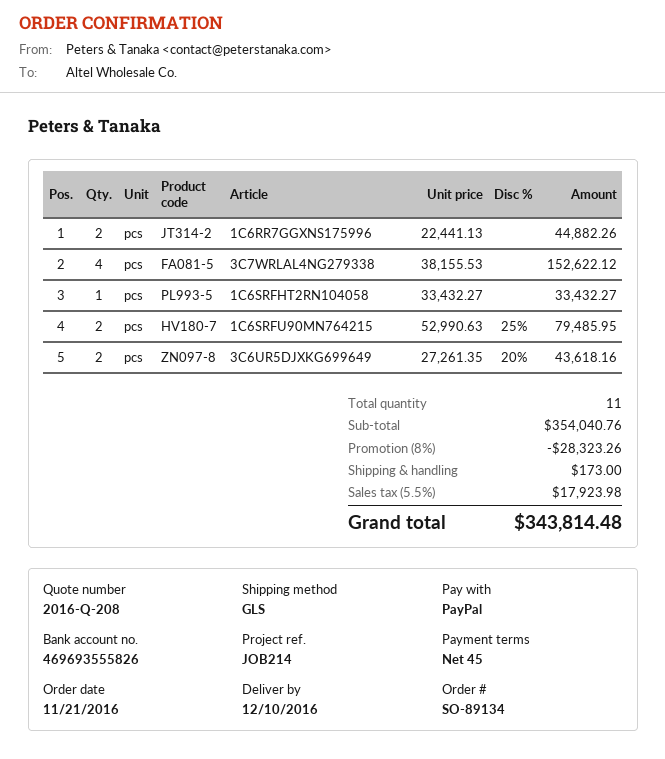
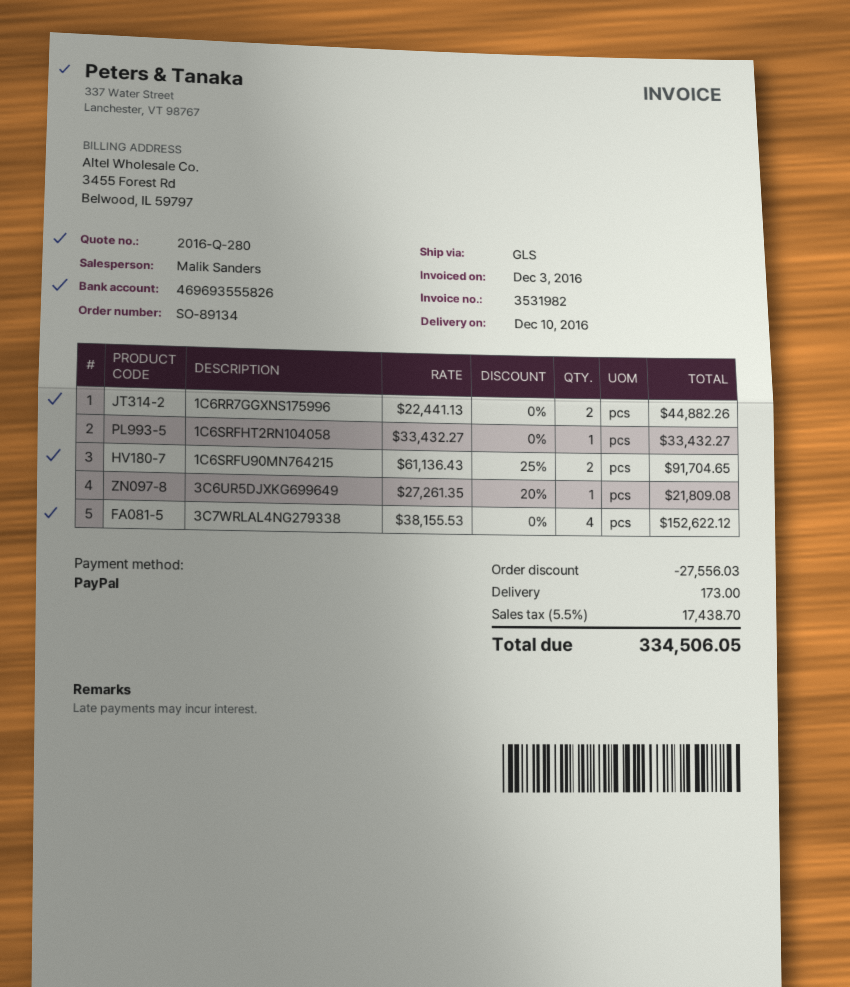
quote number: 2016-Q-208 -> 2016-Q-280
1C6SRFU90MN764215: 2 x 52990.63 - 25% = 79485.95 -> 2 x 61136.43 - 25% = 91704.65
3C6UR5DJXKG699649: 2 x 27261.35 - 20% = 43618.16 -> 1 x 27261.35 - 20% = 21809.08
discount: 28323.26 -> 27556.03
tax: 5.5% = 17923.98 -> 5.5% = 17438.70
total: 343814.48 -> 334506.05

